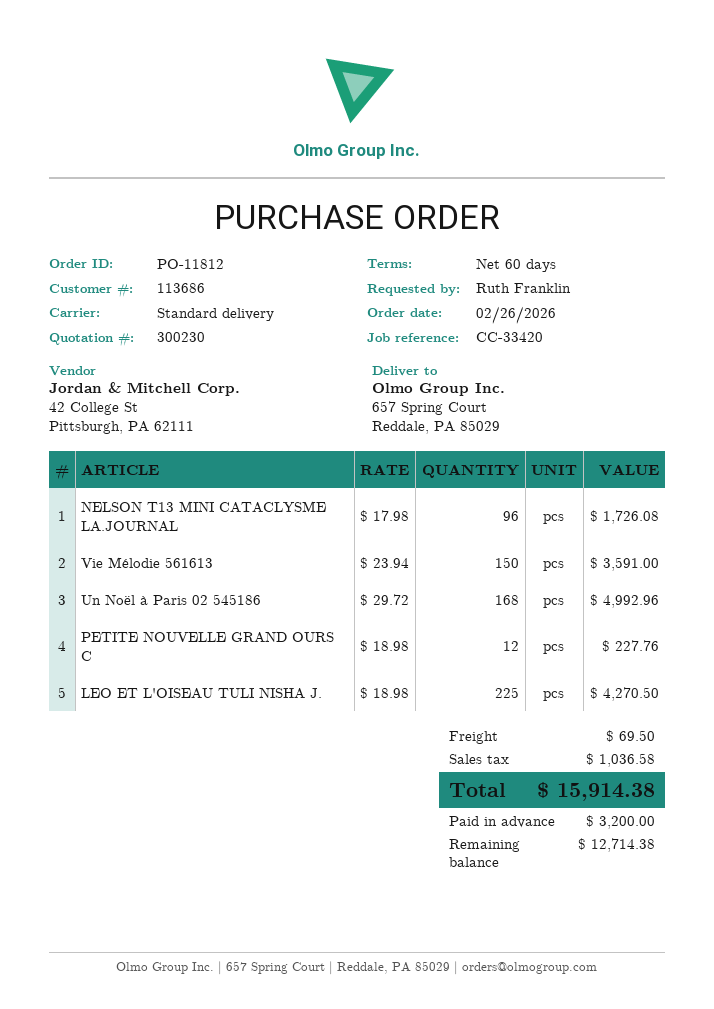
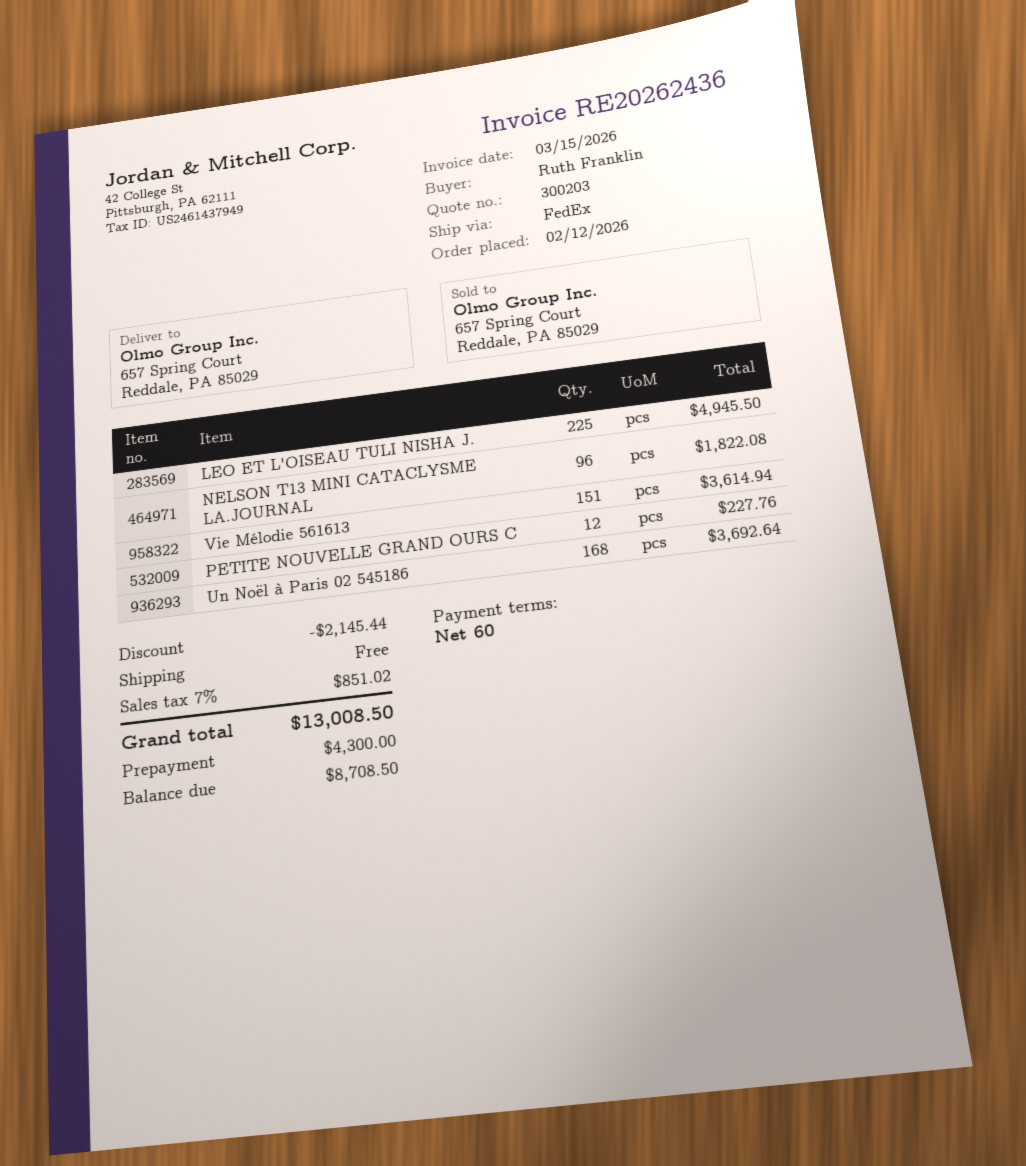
quote number: 300230 -> 300203
order date: 2026-02-26 -> 2026-02-12
shipping method: standard -> FedEx
NELSON T13 MINI CATACLYSME LA.JOURNAL: 96 for 1726.08 -> 96 for 1822.08
Vie Mélodie 561613: 150 for 3591.00 -> 151 for 3614.94
Un Noël à Paris 02 545186: 168 for 4992.96 -> 168 for 3692.64
LEO ET L'OISEAU TULI NISHA J.: 225 for 4270.50 -> 225 for 4945.50
discount: none -> 2145.44
shipping: 69.50 -> 0.00
tax: 1036.58 -> 851.02
total: 15914.38 -> 13008.50
deposit: 3200.00 -> 4300.00
balance: 12714.38 -> 8708.50

